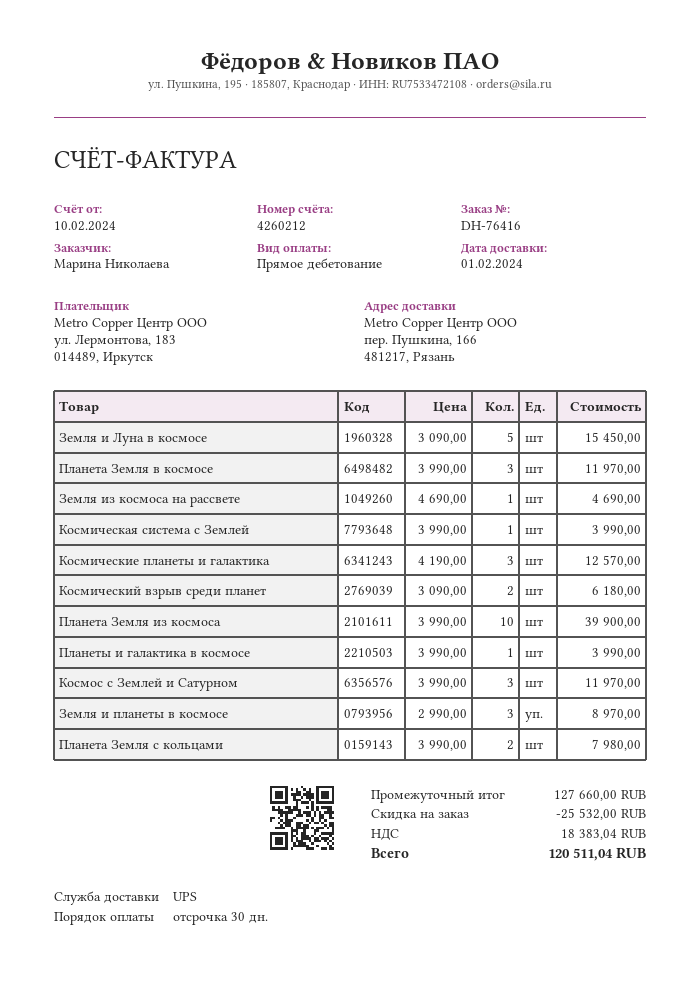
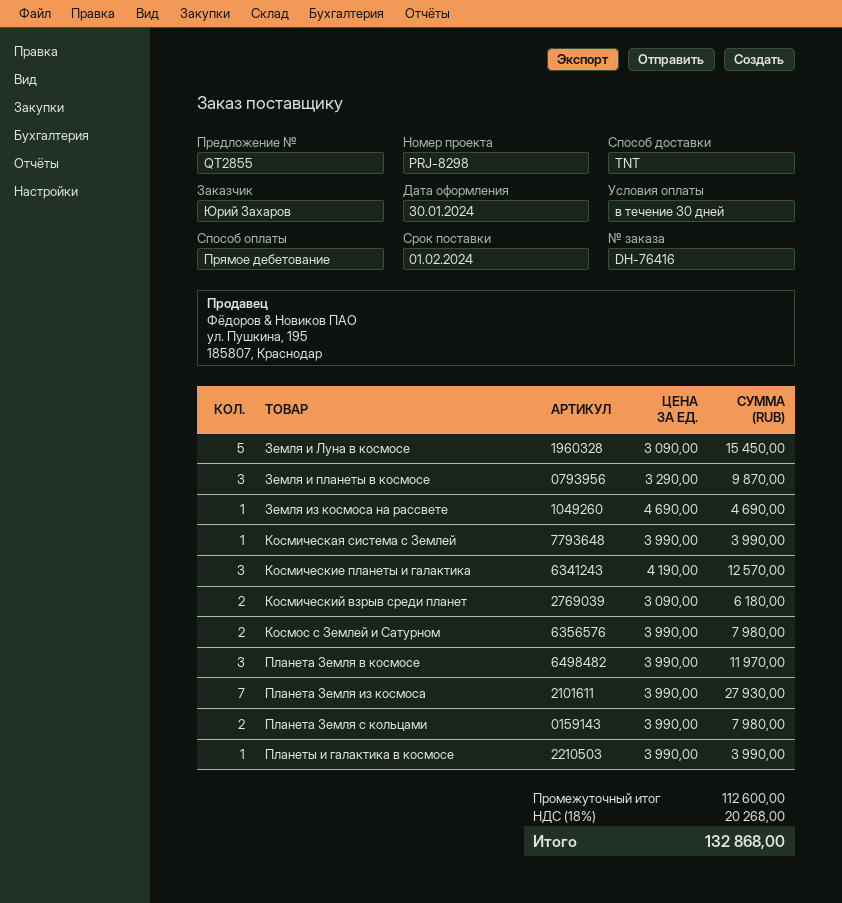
ordered by: Марина Николаева -> Юрий Захаров
shipping method: UPS -> TNT
Планета Земля из космоса: 10 x 3990.00 = 39900.00 -> 7 x 3990.00 = 27930.00
Космос с Землей и Сатурном: 3 x 3990.00 = 11970.00 -> 2 x 3990.00 = 7980.00
Земля и планеты в космосе: 3 x 2990.00 = 8970.00 -> 3 x 3290.00 = 9870.00
subtotal: 127660.00 -> 112600.00
discount: 25532.00 -> none
tax: 18383.04 -> 20268.00
total: 120511.04 -> 132868.00

